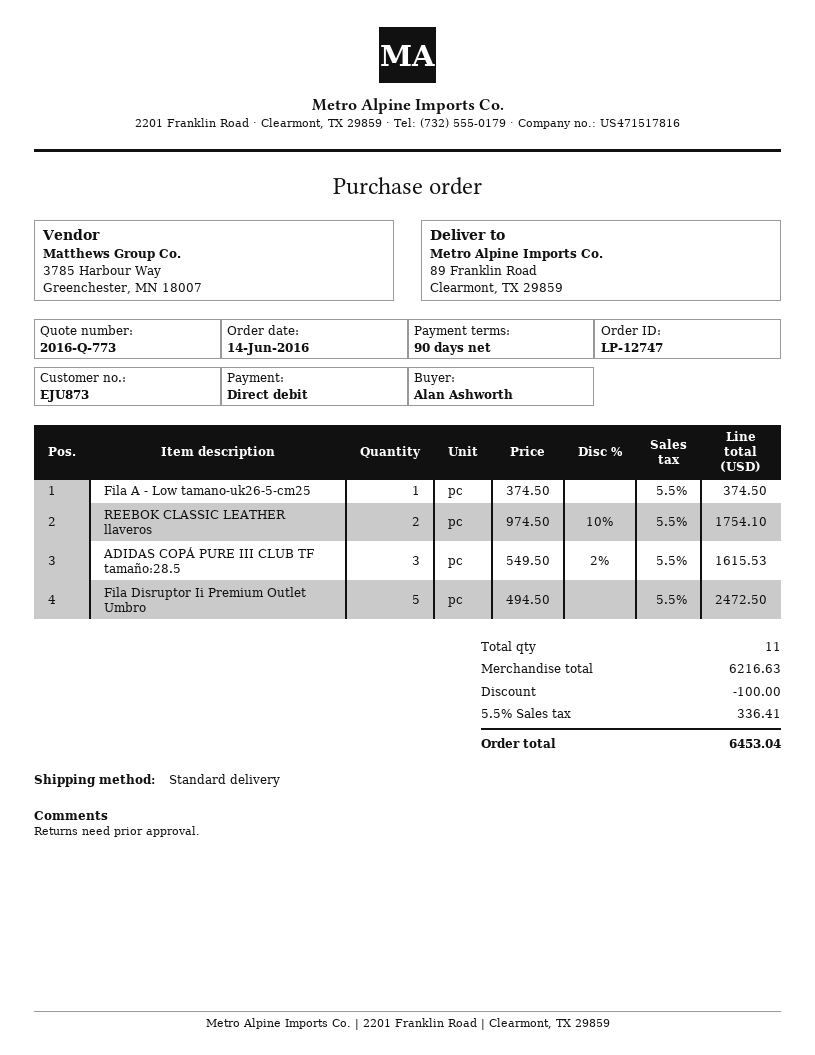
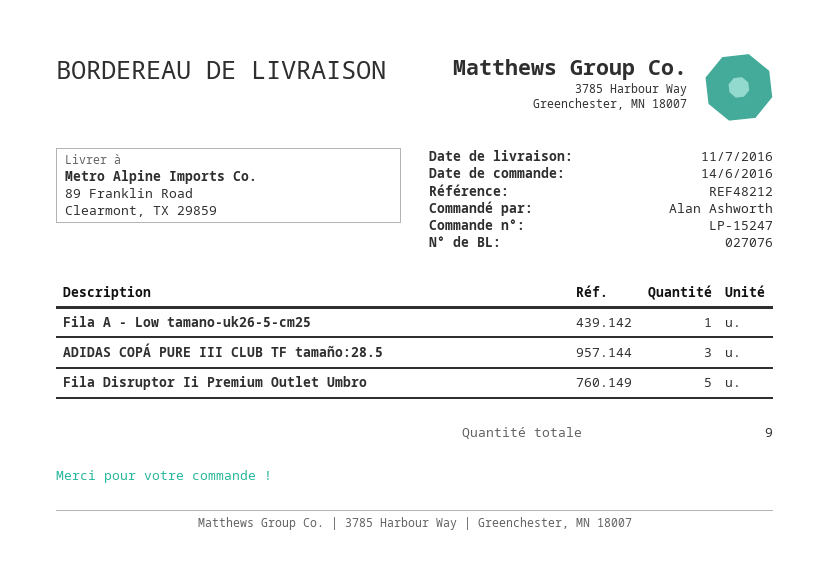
order number: LP-12747 -> LP-15247
REEBOK CLASSIC LEATHER llaveros: 2 -> none
total quantity: 11 -> 9

